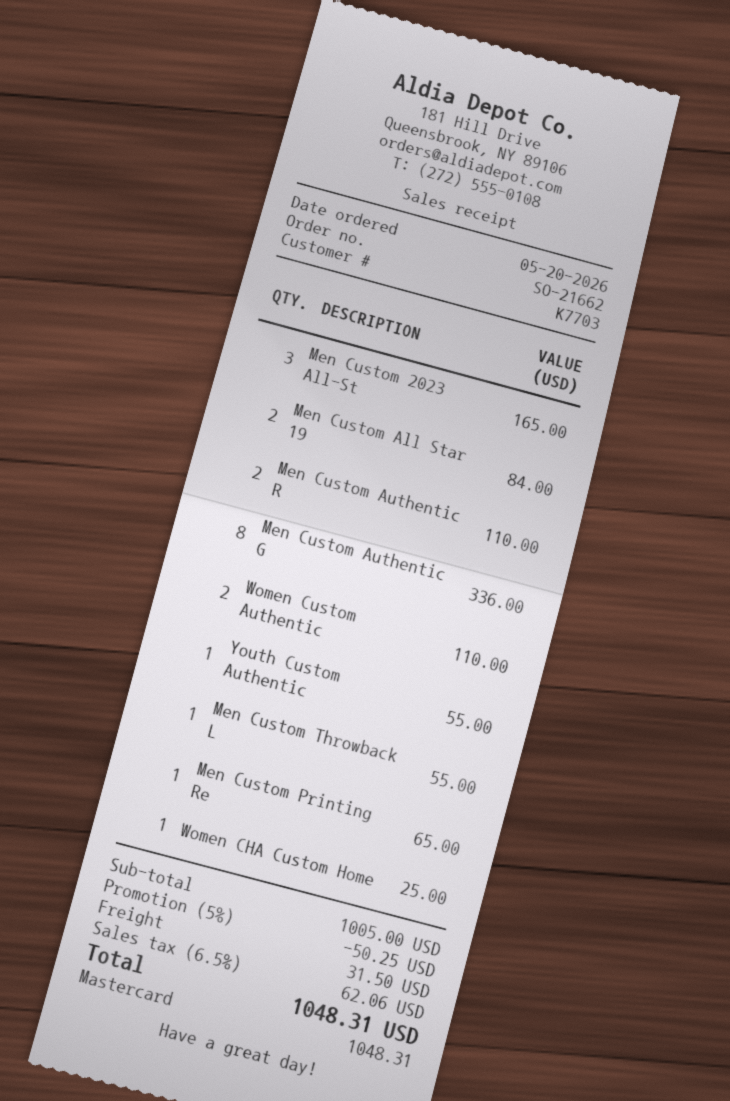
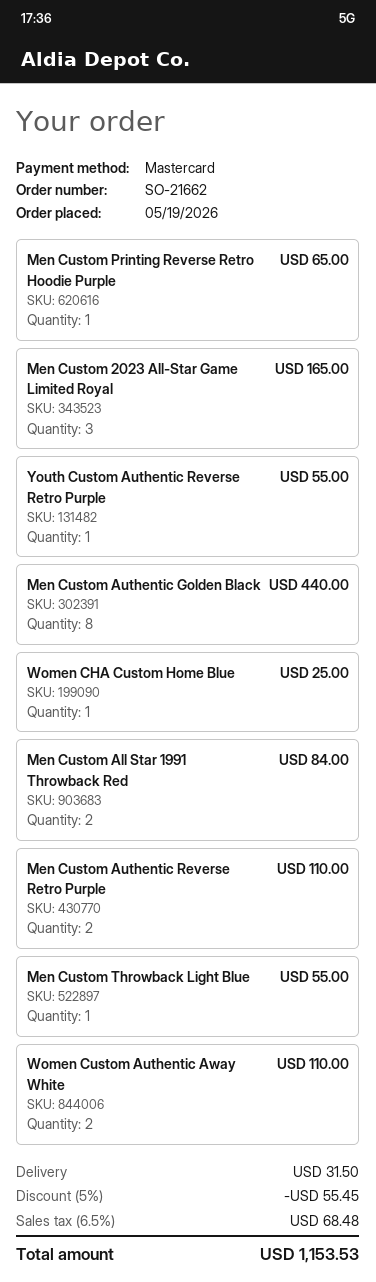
order date: 2026-05-20 -> 2026-05-19
Men Custom Authentic G: 8 for 336.00 -> 8 for 440.00
discount: 5% = 50.25 -> 5% = 55.45
tax: 6.5% = 62.06 -> 6.5% = 68.48
total: 1048.31 -> 1153.53

